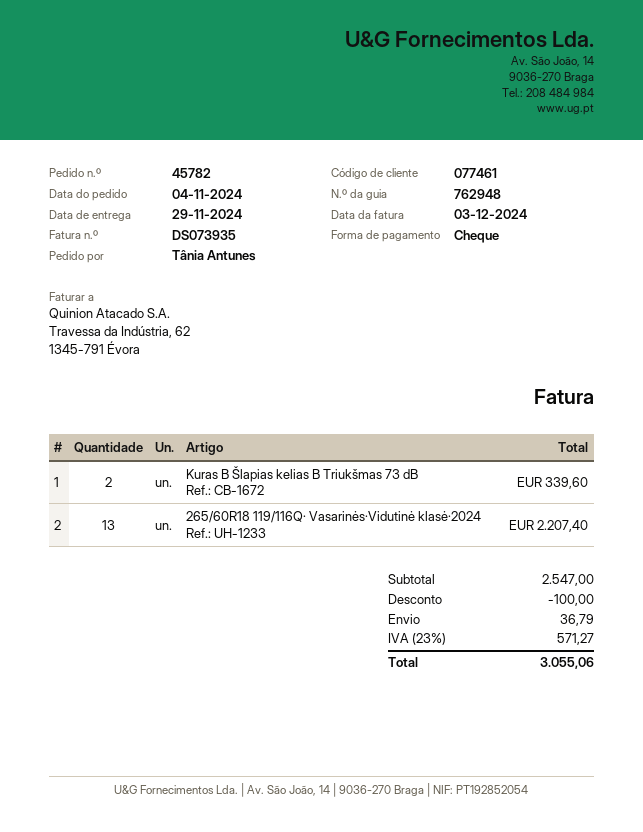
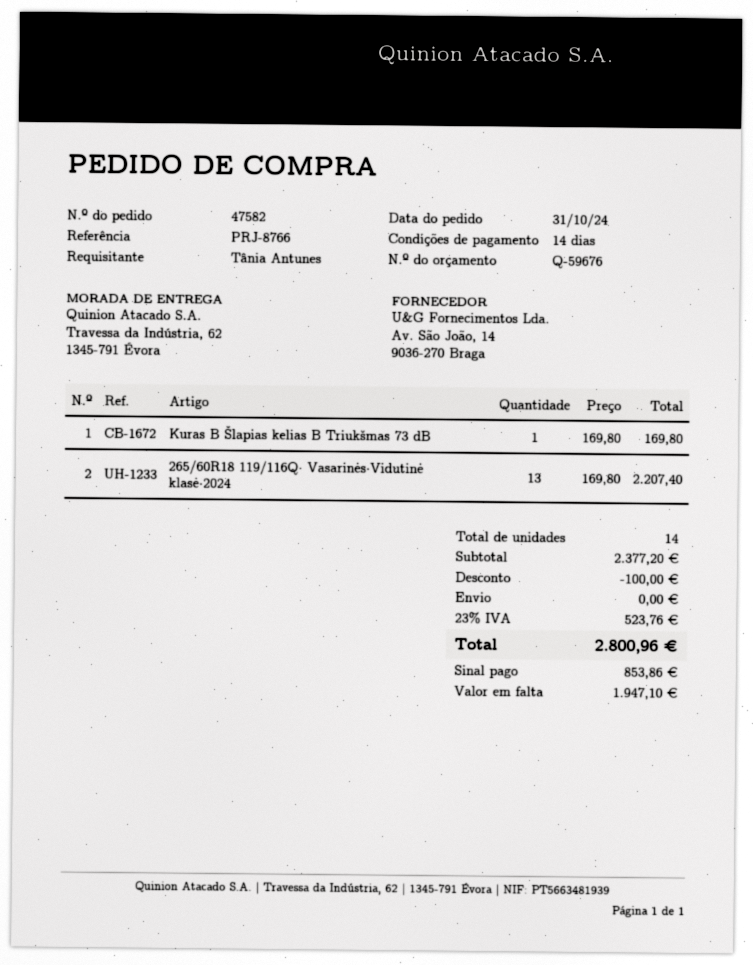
order number: 45782 -> 47582
order date: 2024-11-04 -> 2024-10-31
Kuras B Šlapias kelias B Triukšmas 73 dB: 2 for 339.60 -> 1 for 169.80
subtotal: 2547.00 -> 2377.20
shipping: 36.79 -> 0.00
tax: 23% = 571.27 -> 23% = 523.76
total: 3055.06 -> 2800.96

